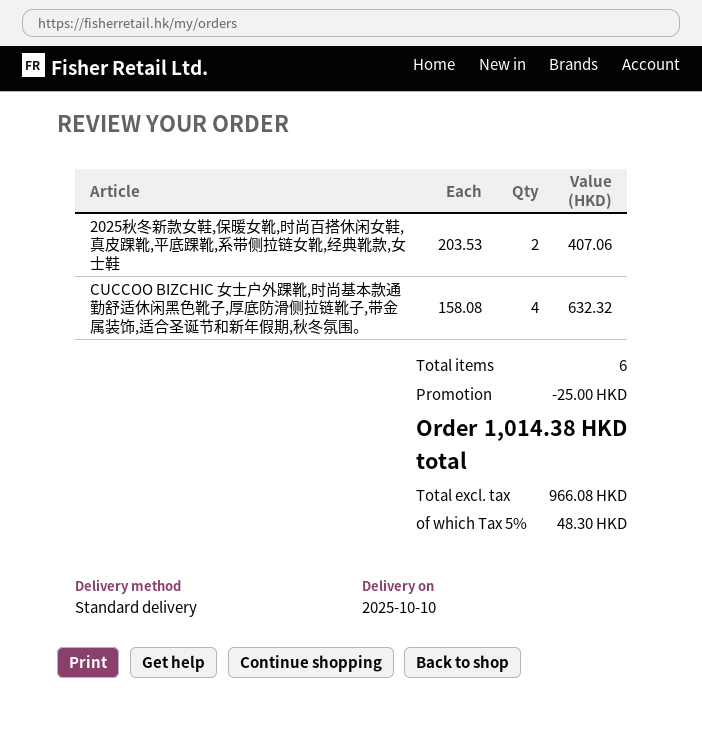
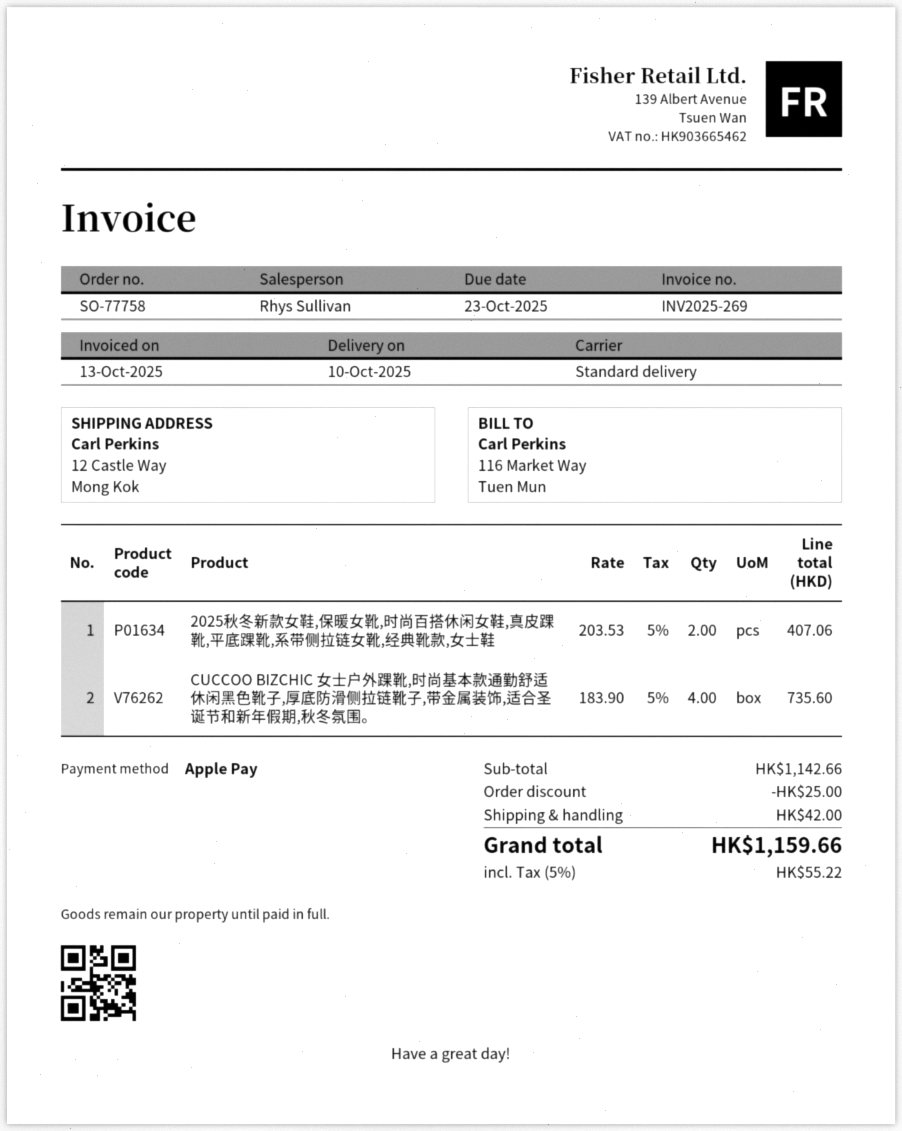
CUCCOO BIZCHIC 女士户外踝靴,时尚基本款通勤舒适休闲黑色靴子,厚底防滑侧拉链靴子,带金属装饰,适合圣诞节和新年假期,秋冬氛围。: 4 x 158.08 = 632.32 -> 4 x 183.90 = 735.60
shipping: none -> 42.00
tax: 5% = 48.30 -> 5% = 55.22
total: 1014.38 -> 1159.66

